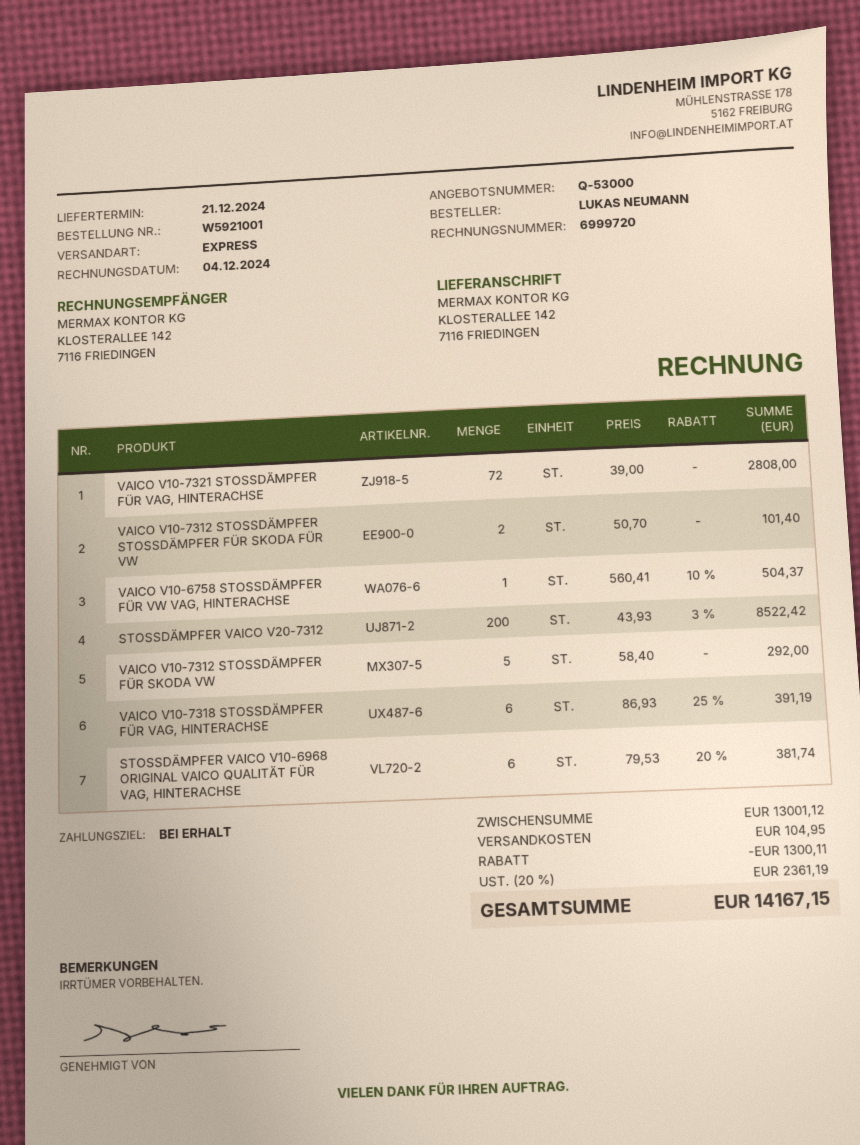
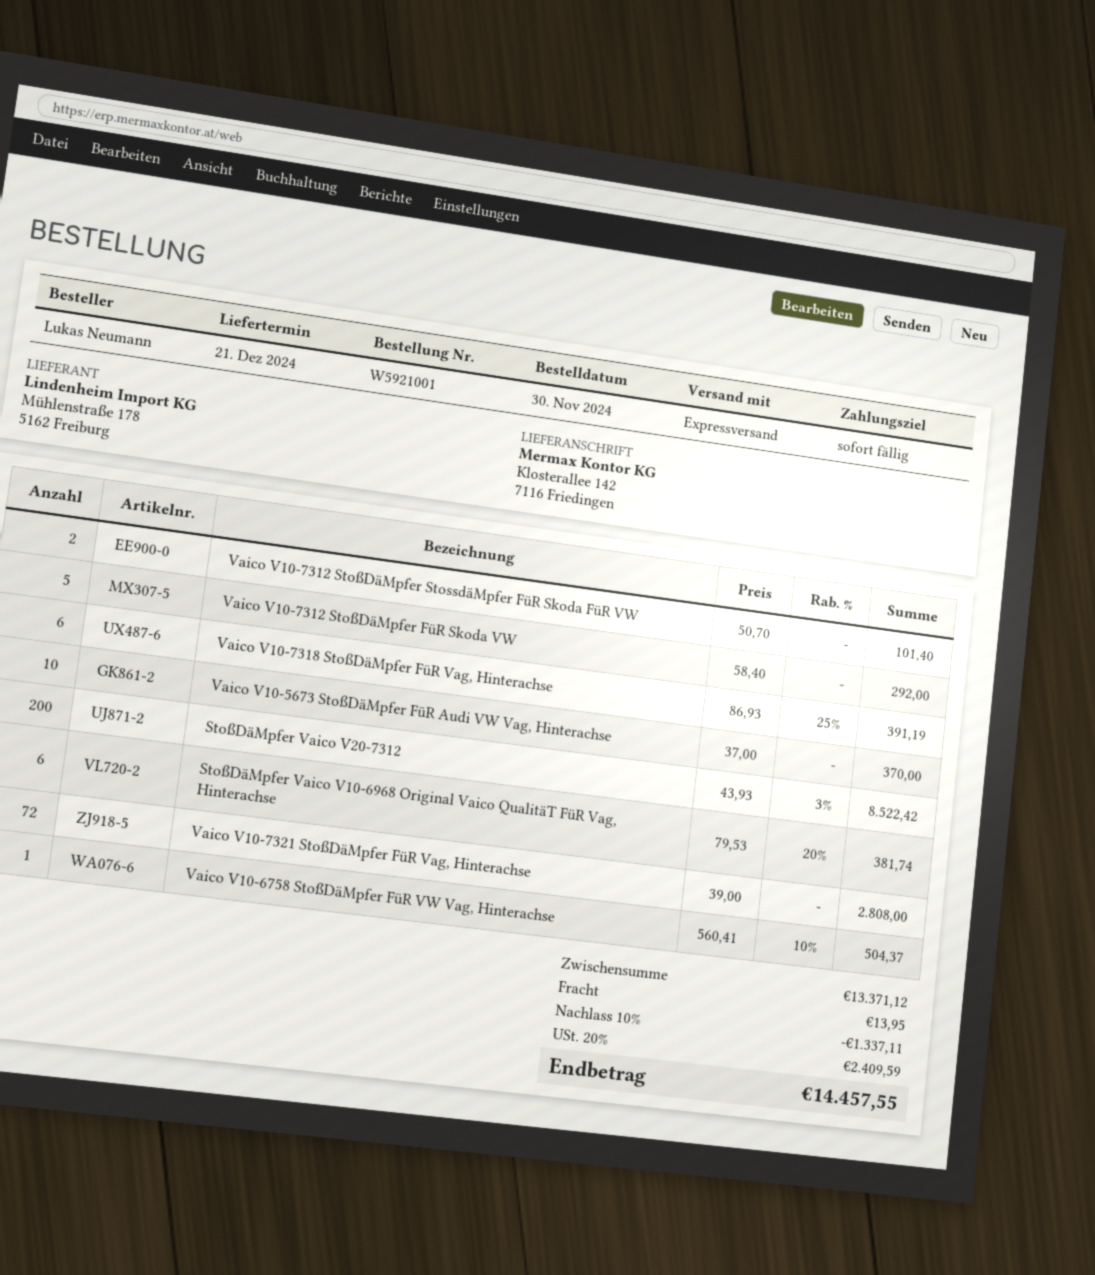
Vaico V10-5673 StoßDäMpfer FüR Audi VW Vag, Hinterachse: none -> 10 x 37.00 = 370.00
subtotal: 13001.12 -> 13371.12
discount: 1300.11 -> 1337.11
shipping: 104.95 -> 13.95
tax: 20% = 2361.19 -> 20% = 2409.59
total: 14167.15 -> 14457.55

